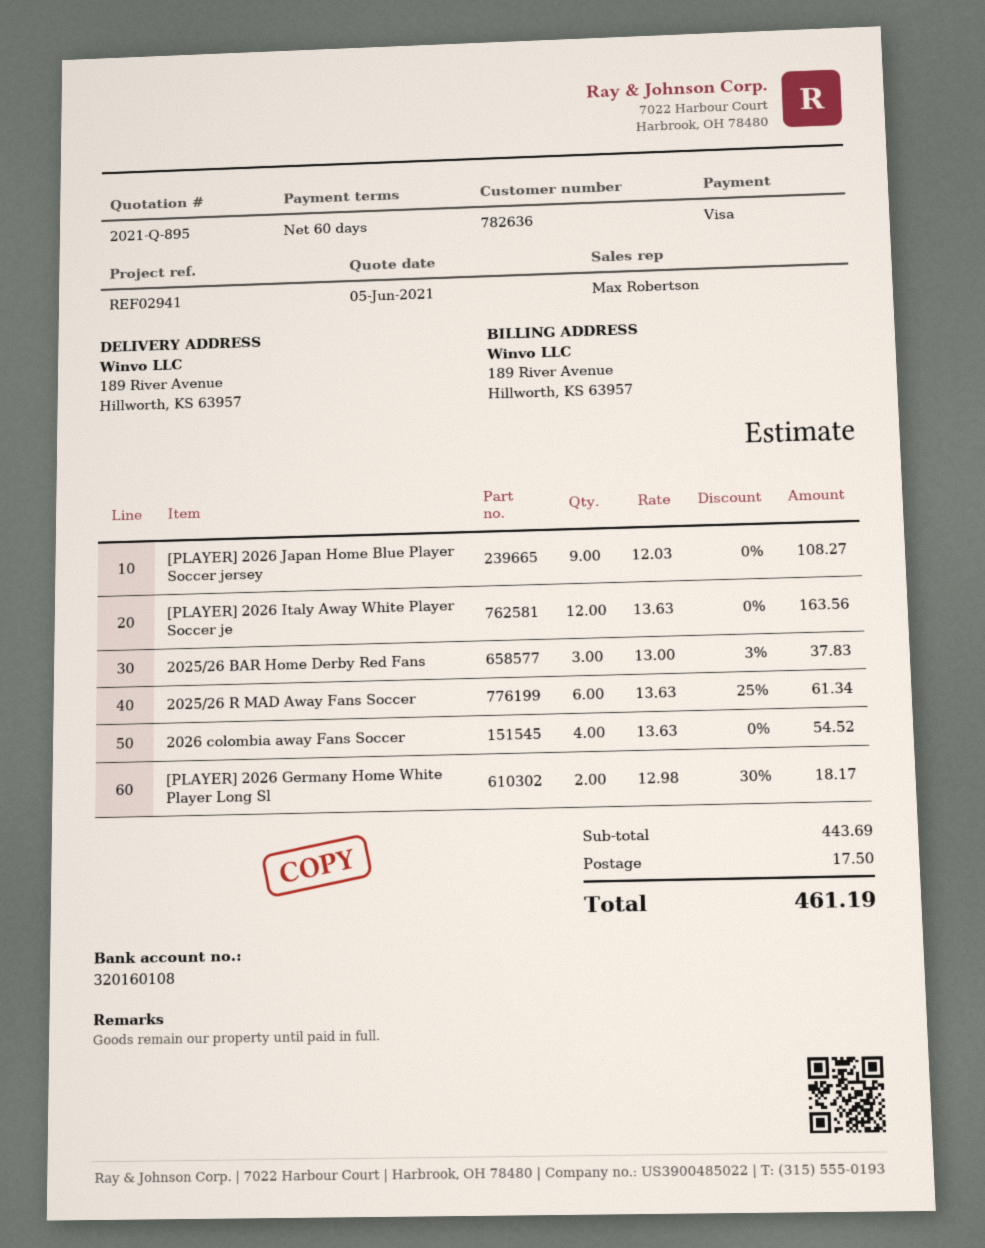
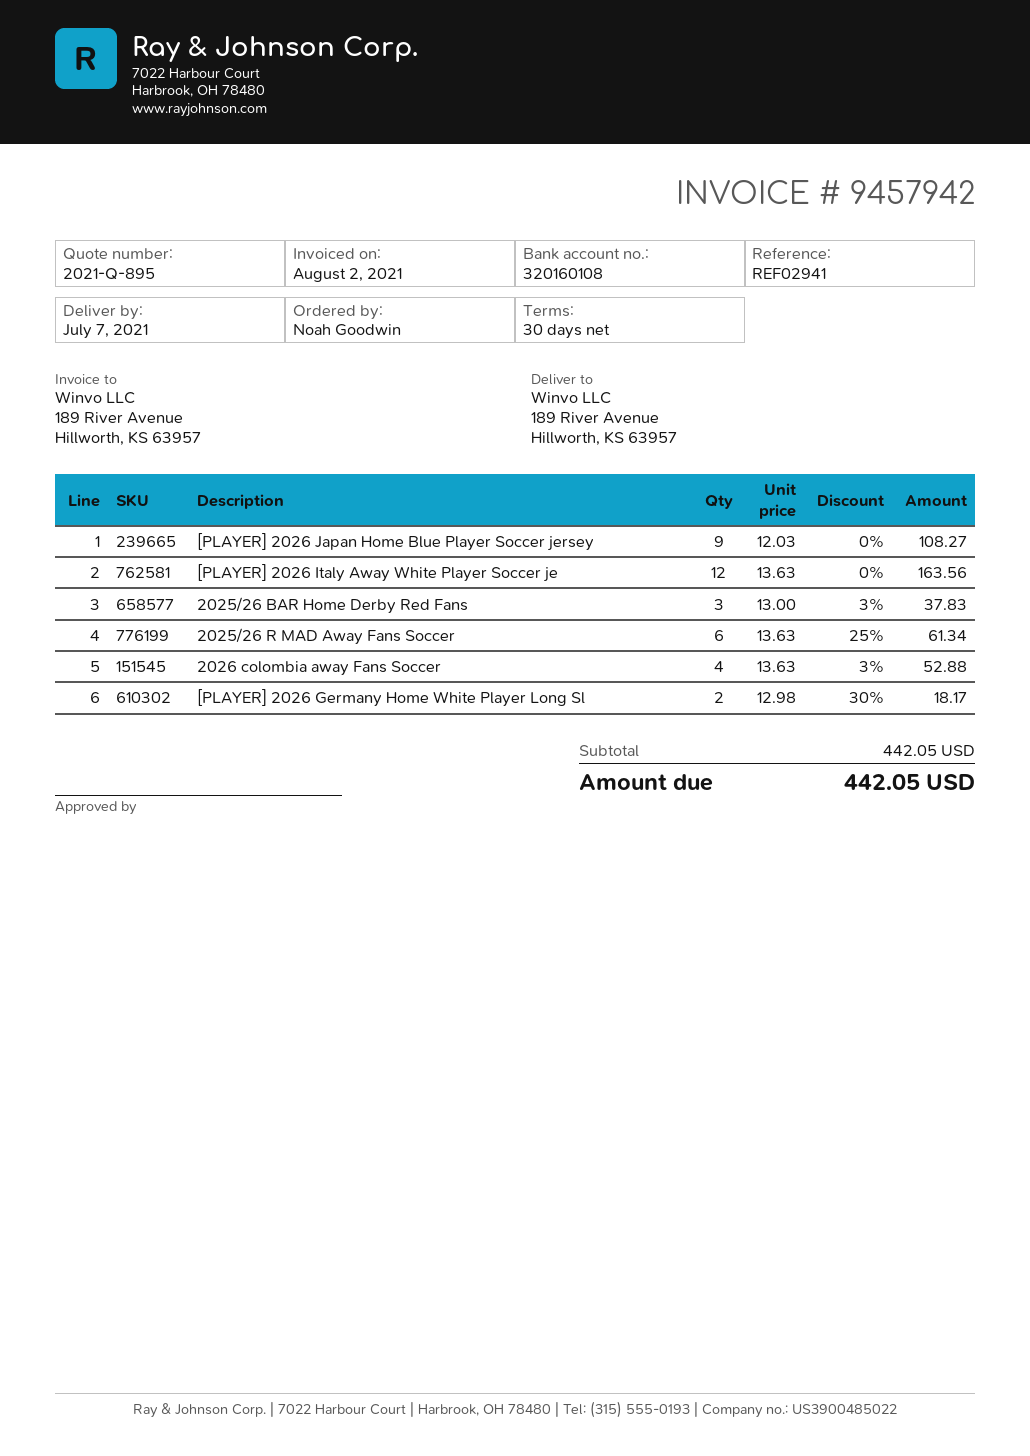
payment terms: 60 days -> 30 days
2026 colombia away Fans Soccer: 4 x 13.63 = 54.52 -> 4 x 13.63 - 3% = 52.88
subtotal: 443.69 -> 442.05
shipping: 17.50 -> none
total: 461.19 -> 442.05

